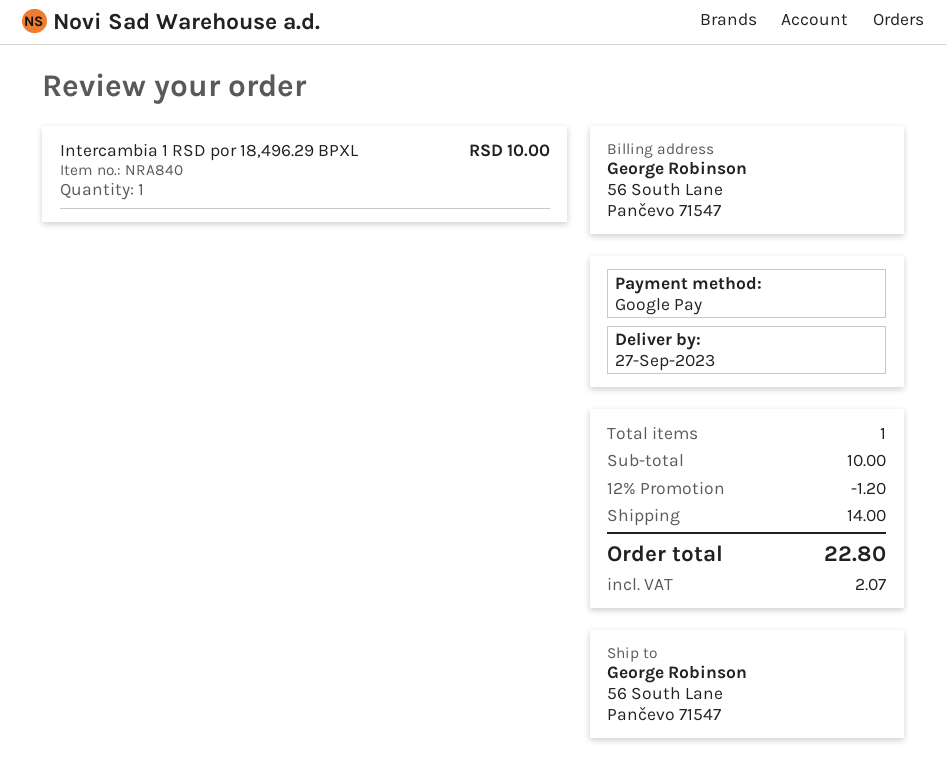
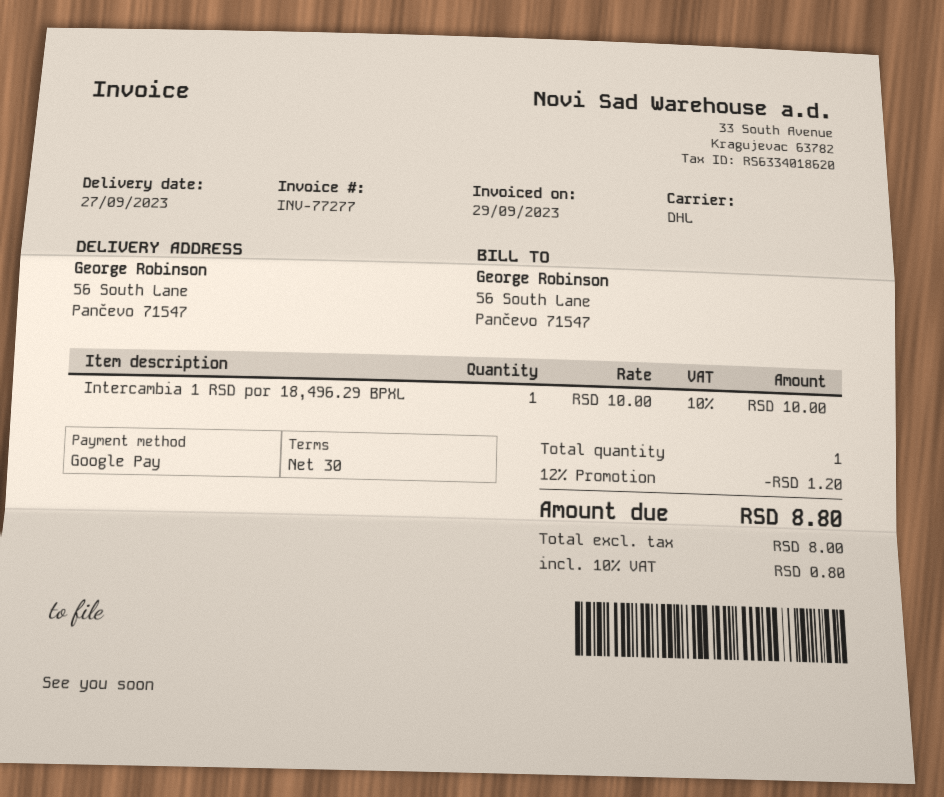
shipping: 14.00 -> none
tax: 2.07 -> 0.80
total: 22.80 -> 8.80

